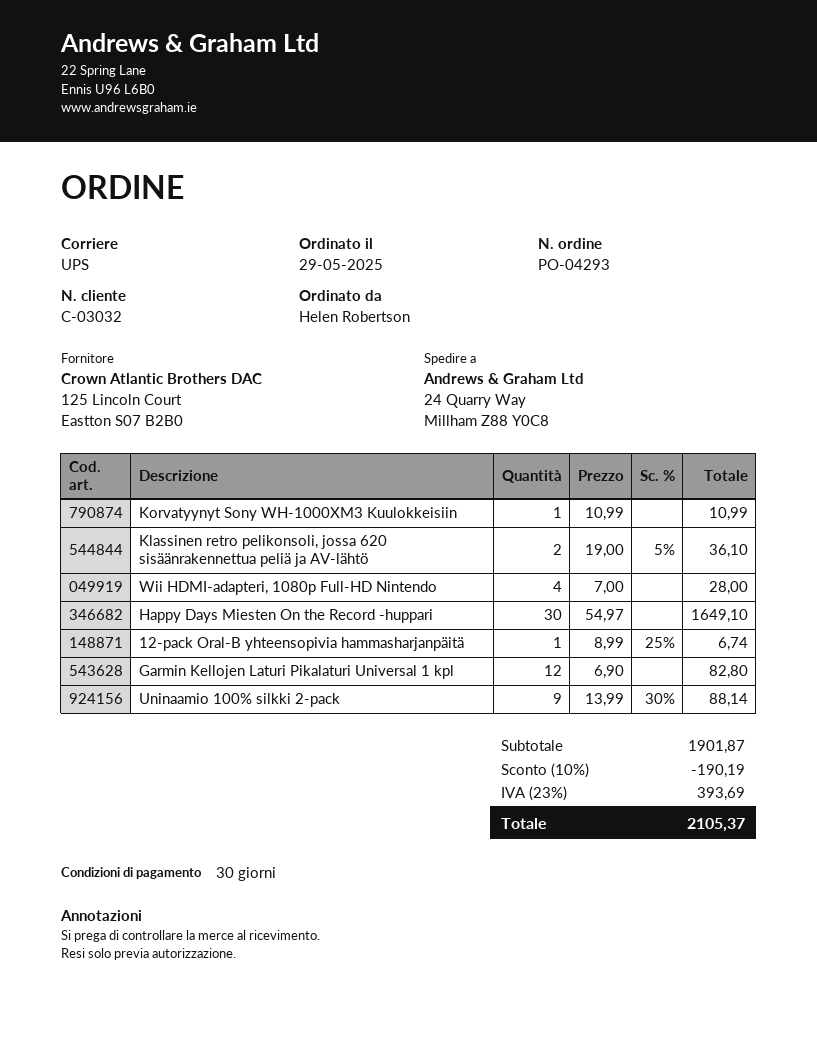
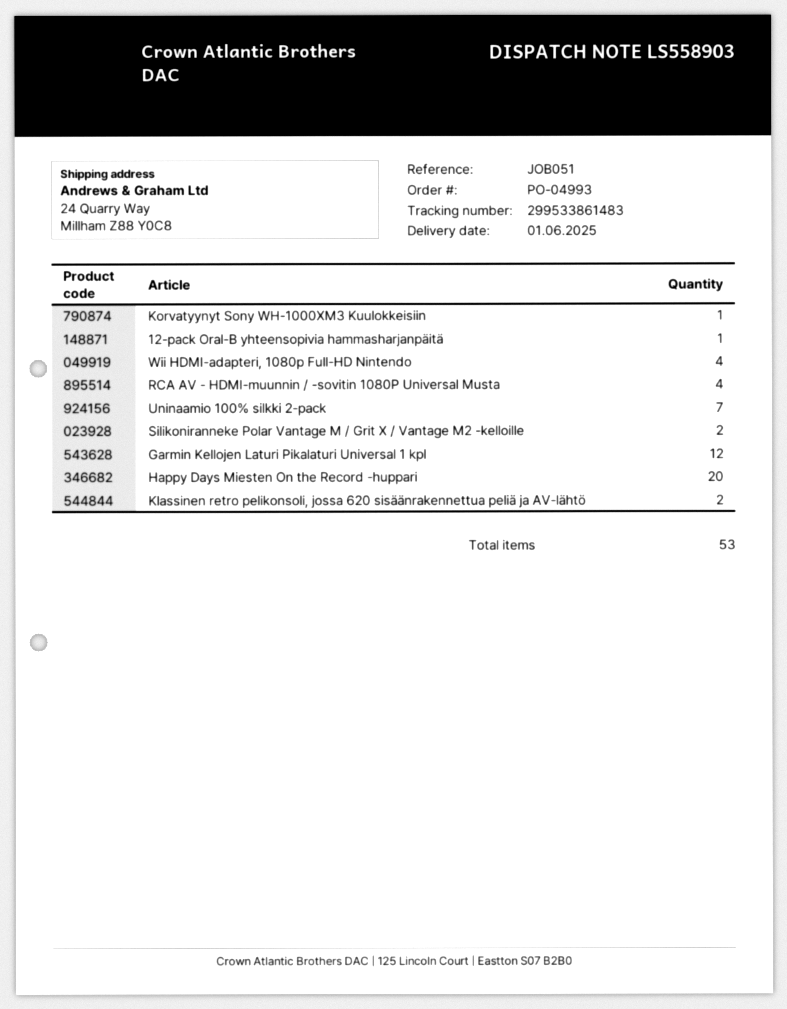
order number: PO-04293 -> PO-04993
Happy Days Miesten On the Record -huppari: 30 -> 20
Uninaamio 100% silkki 2-pack: 9 -> 7
RCA AV - HDMI-muunnin / -sovitin 1080P Universal Musta: none -> 4
Silikoniranneke Polar Vantage M / Grit X / Vantage M2 -kelloille: none -> 2

